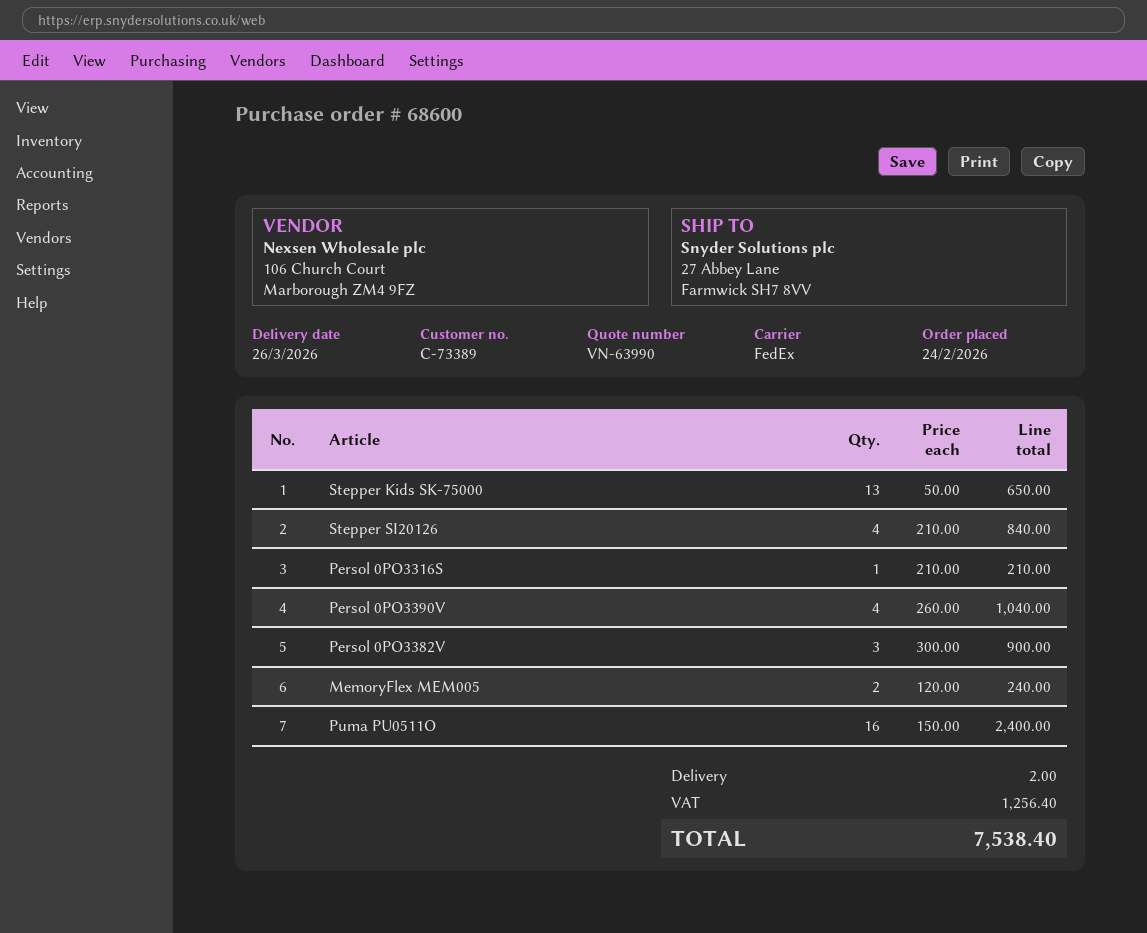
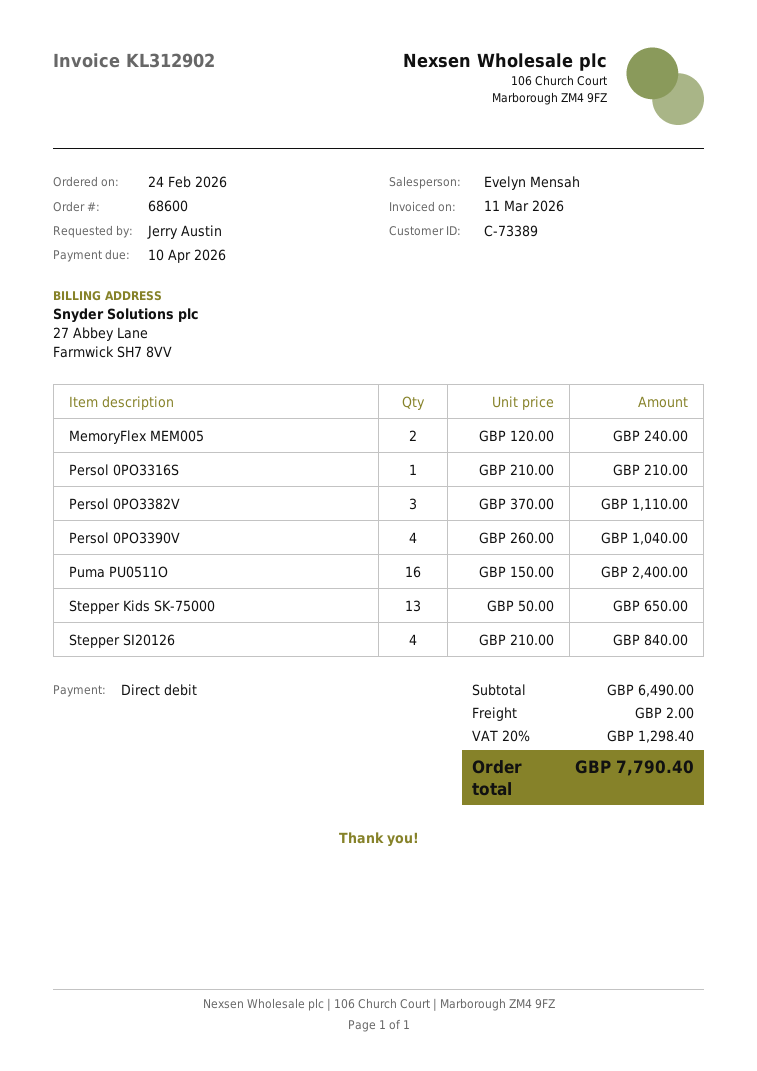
Persol 0PO3382V: 3 x 300.00 = 900.00 -> 3 x 370.00 = 1110.00
tax: 1256.40 -> 1298.40
total: 7538.40 -> 7790.40

